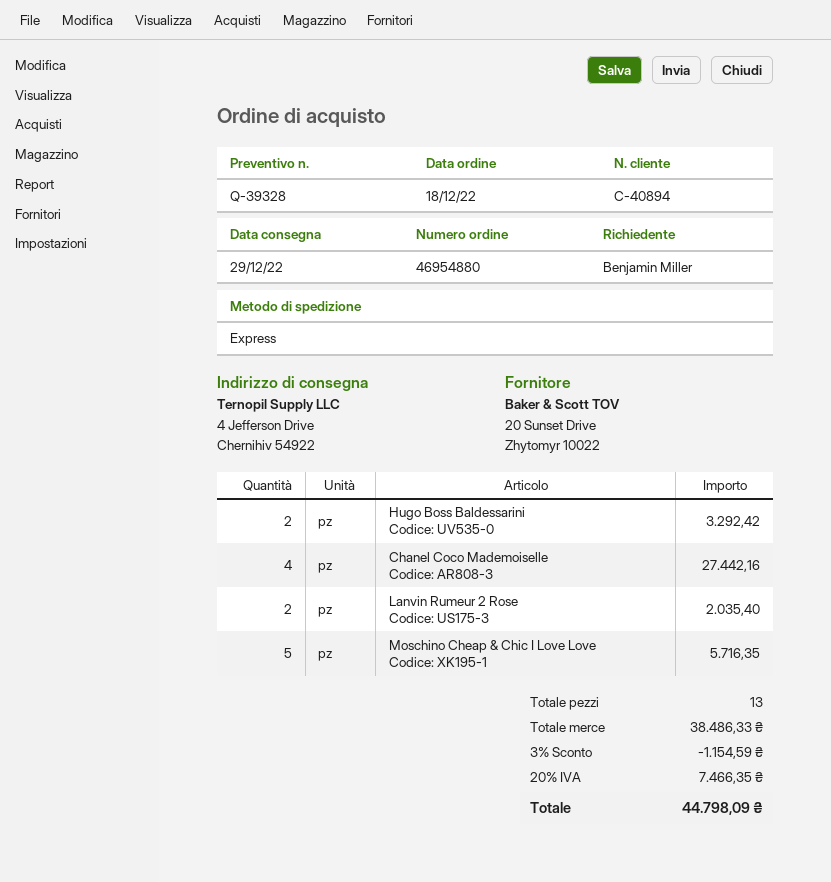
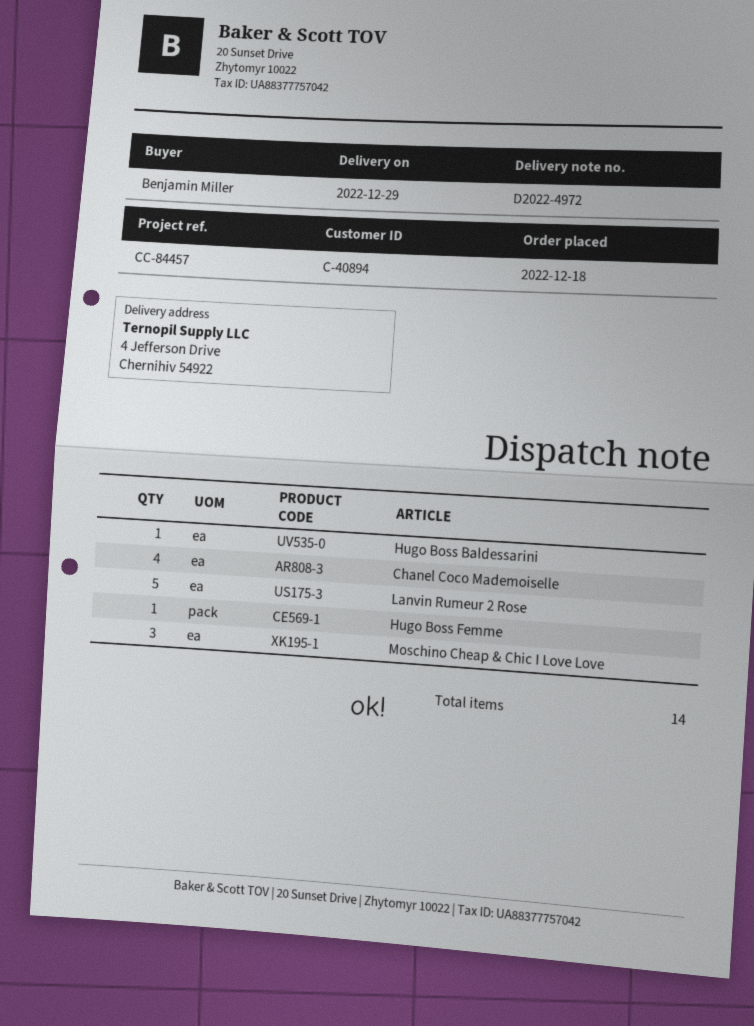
Hugo Boss Baldessarini: 2 -> 1
Lanvin Rumeur 2 Rose: 2 -> 5
Moschino Cheap & Chic I Love Love: 5 -> 3
Hugo Boss Femme: none -> 1
total quantity: 13 -> 14

